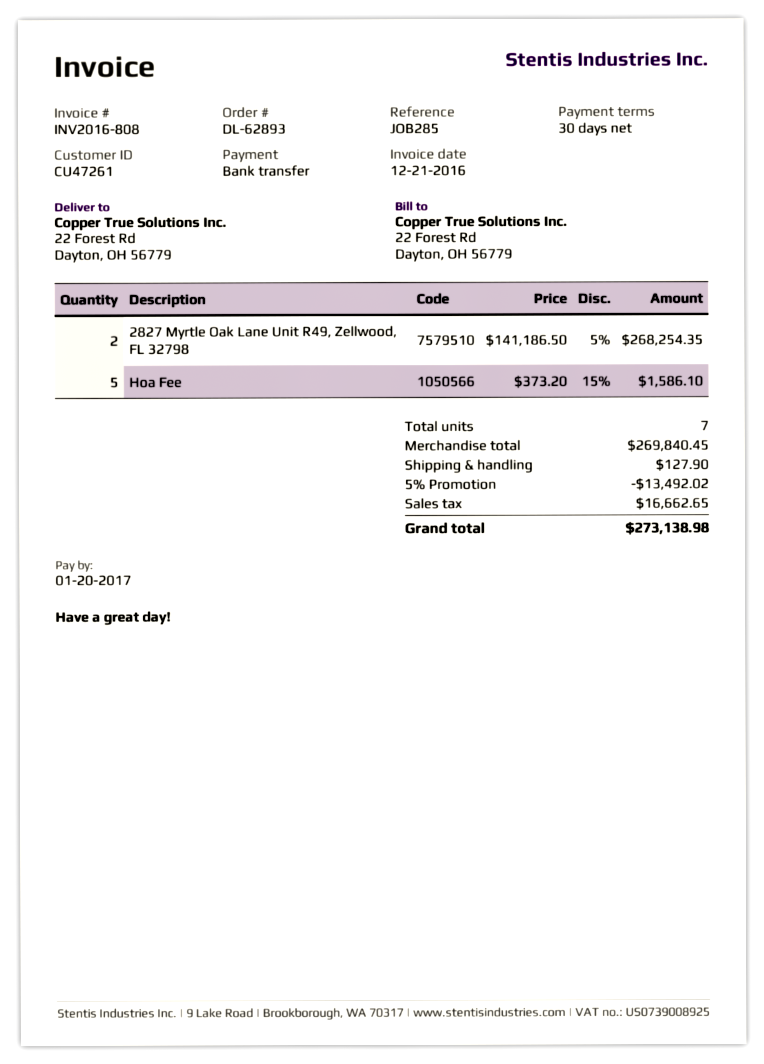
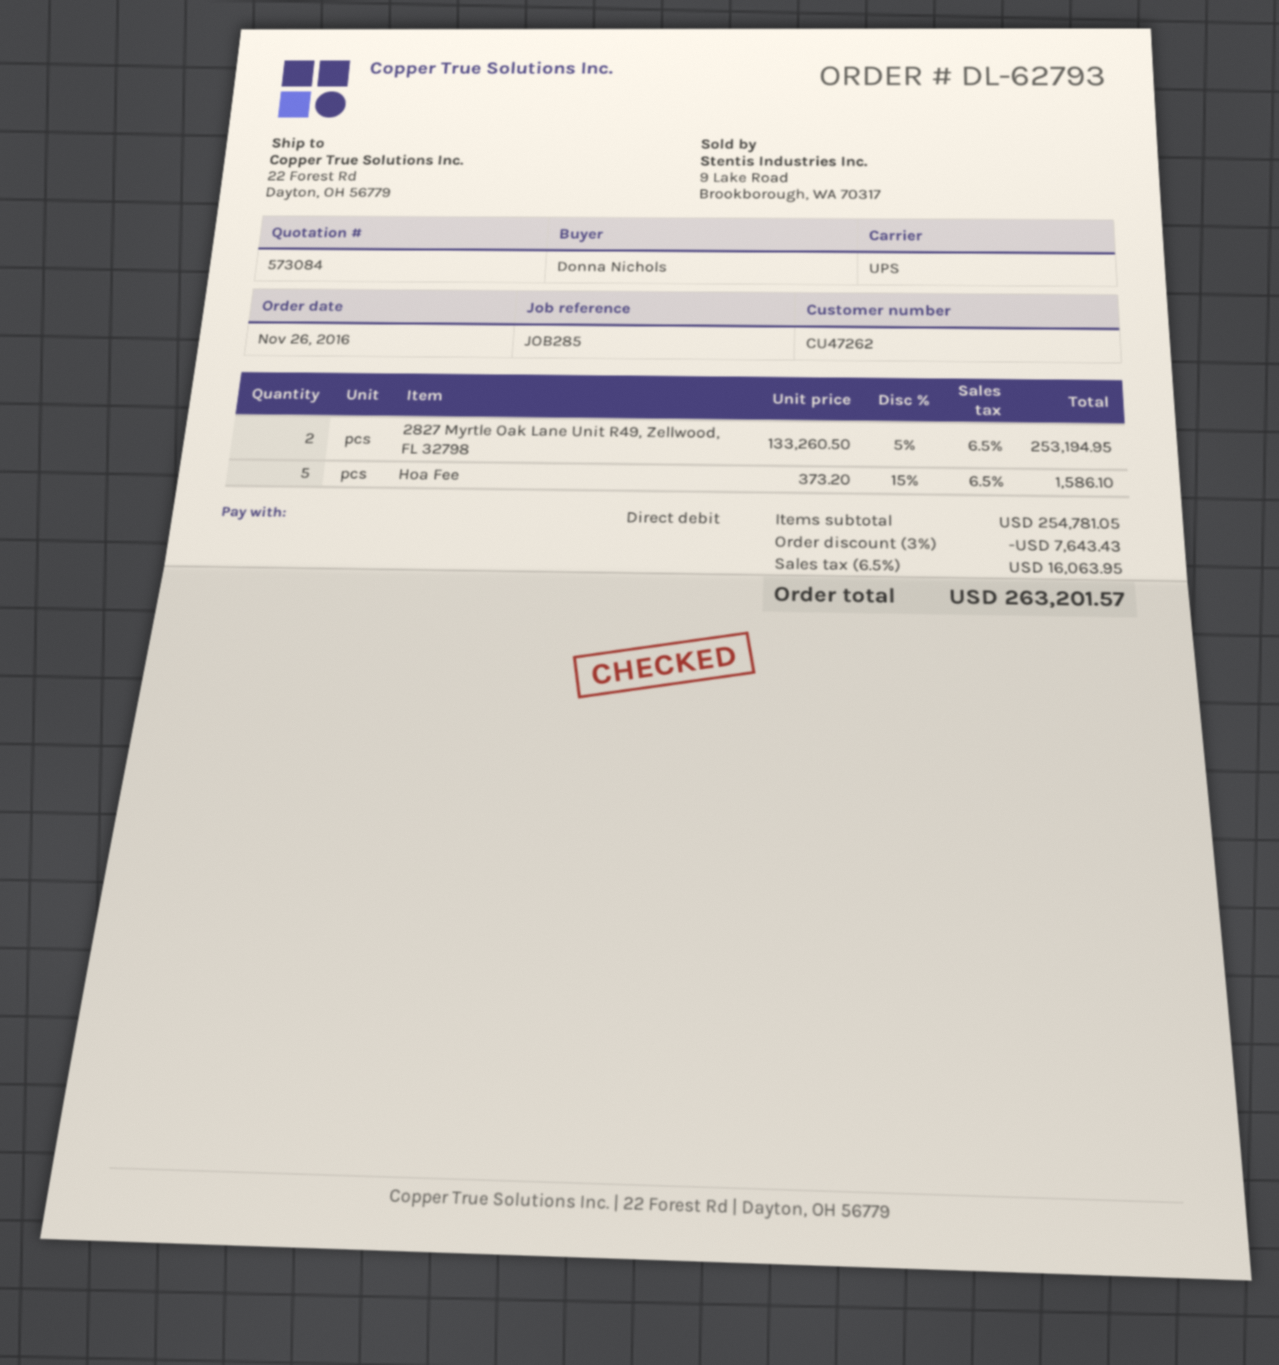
order number: DL-62893 -> DL-62793
customer number: CU47261 -> CU47262
payment method: bank transfer -> direct debit
2827 Myrtle Oak Lane Unit R49, Zellwood, FL 32798: 2 x 141186.50 - 5% = 268254.35 -> 2 x 133260.50 - 5% = 253194.95
subtotal: 269840.45 -> 254781.05
discount: 5% = 13492.02 -> 3% = 7643.43
shipping: 127.90 -> none
tax: 16662.65 -> 16063.95
total: 273138.98 -> 263201.57

